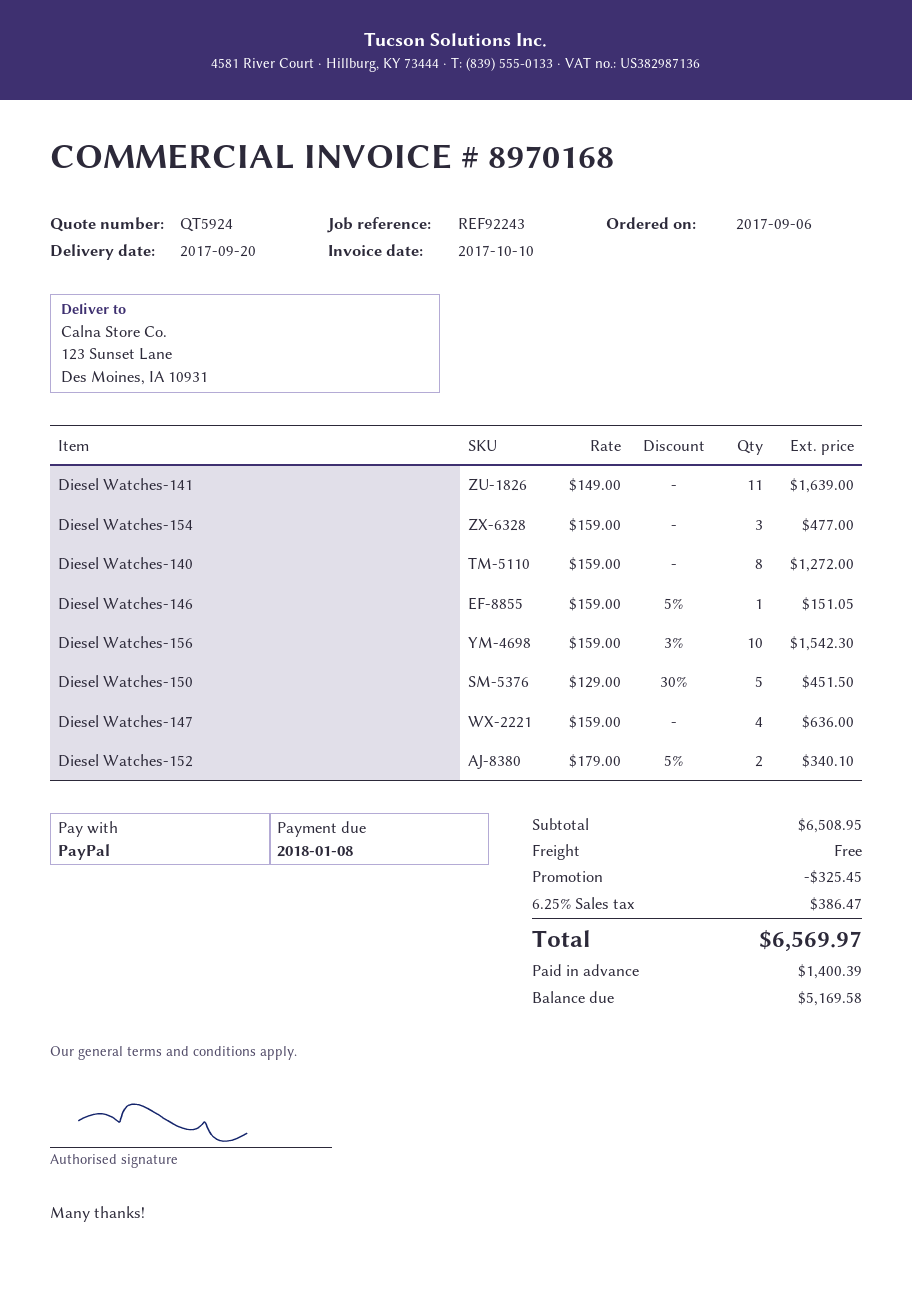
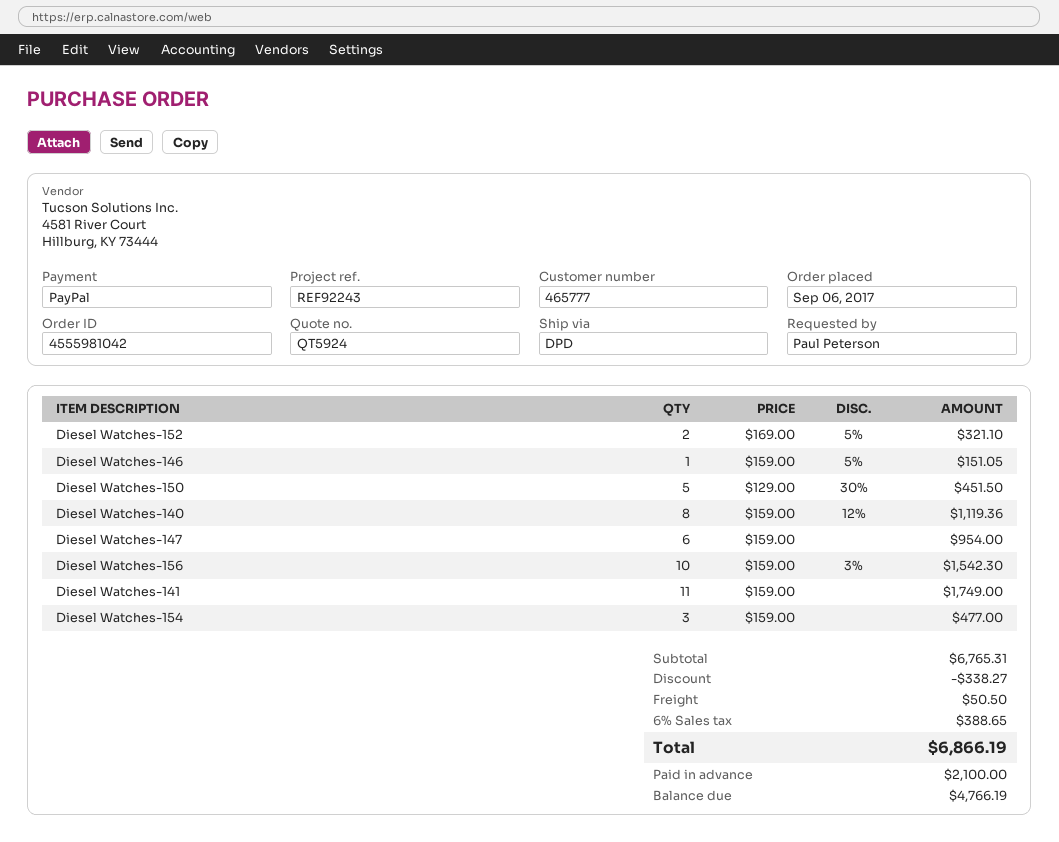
Diesel Watches-141: 11 x 149.00 = 1639.00 -> 11 x 159.00 = 1749.00
Diesel Watches-140: 8 x 159.00 = 1272.00 -> 8 x 159.00 - 12% = 1119.36
Diesel Watches-147: 4 x 159.00 = 636.00 -> 6 x 159.00 = 954.00
Diesel Watches-152: 2 x 179.00 - 5% = 340.10 -> 2 x 169.00 - 5% = 321.10
subtotal: 6508.95 -> 6765.31
discount: 325.45 -> 338.27
shipping: 0.00 -> 50.50
tax: 6.25% = 386.47 -> 6% = 388.65
total: 6569.97 -> 6866.19
deposit: 1400.39 -> 2100.00
balance: 5169.58 -> 4766.19

